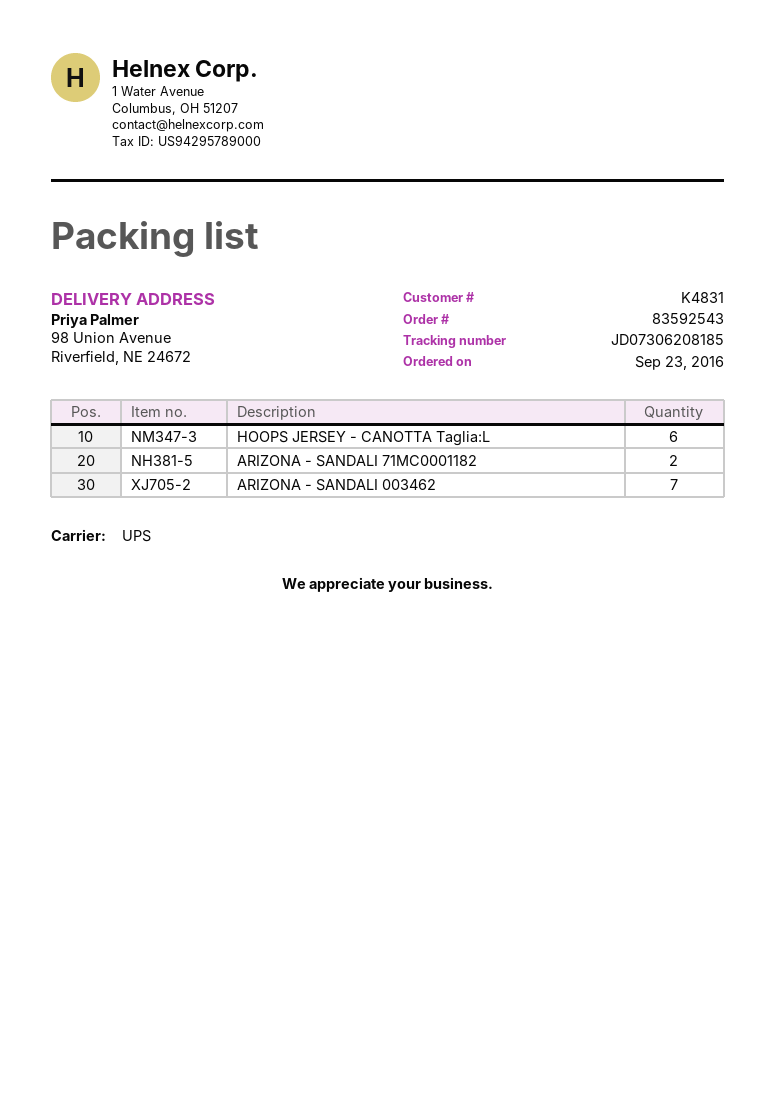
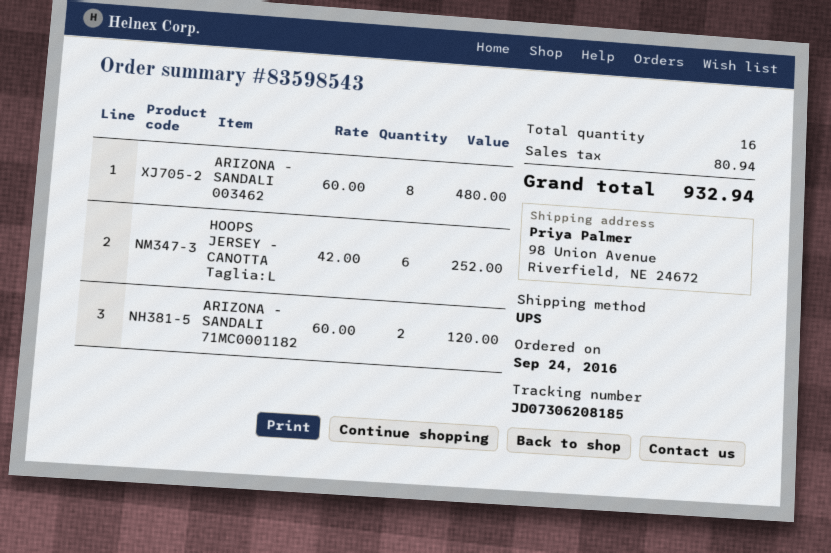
order number: 83592543 -> 83598543
order date: 2016-09-23 -> 2016-09-24
ARIZONA - SANDALI 003462: 7 -> 8

